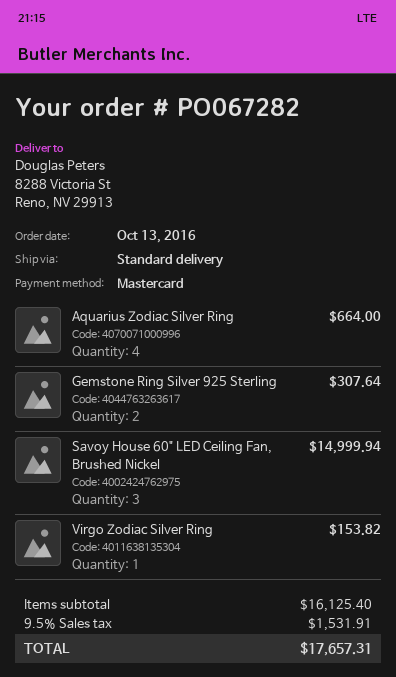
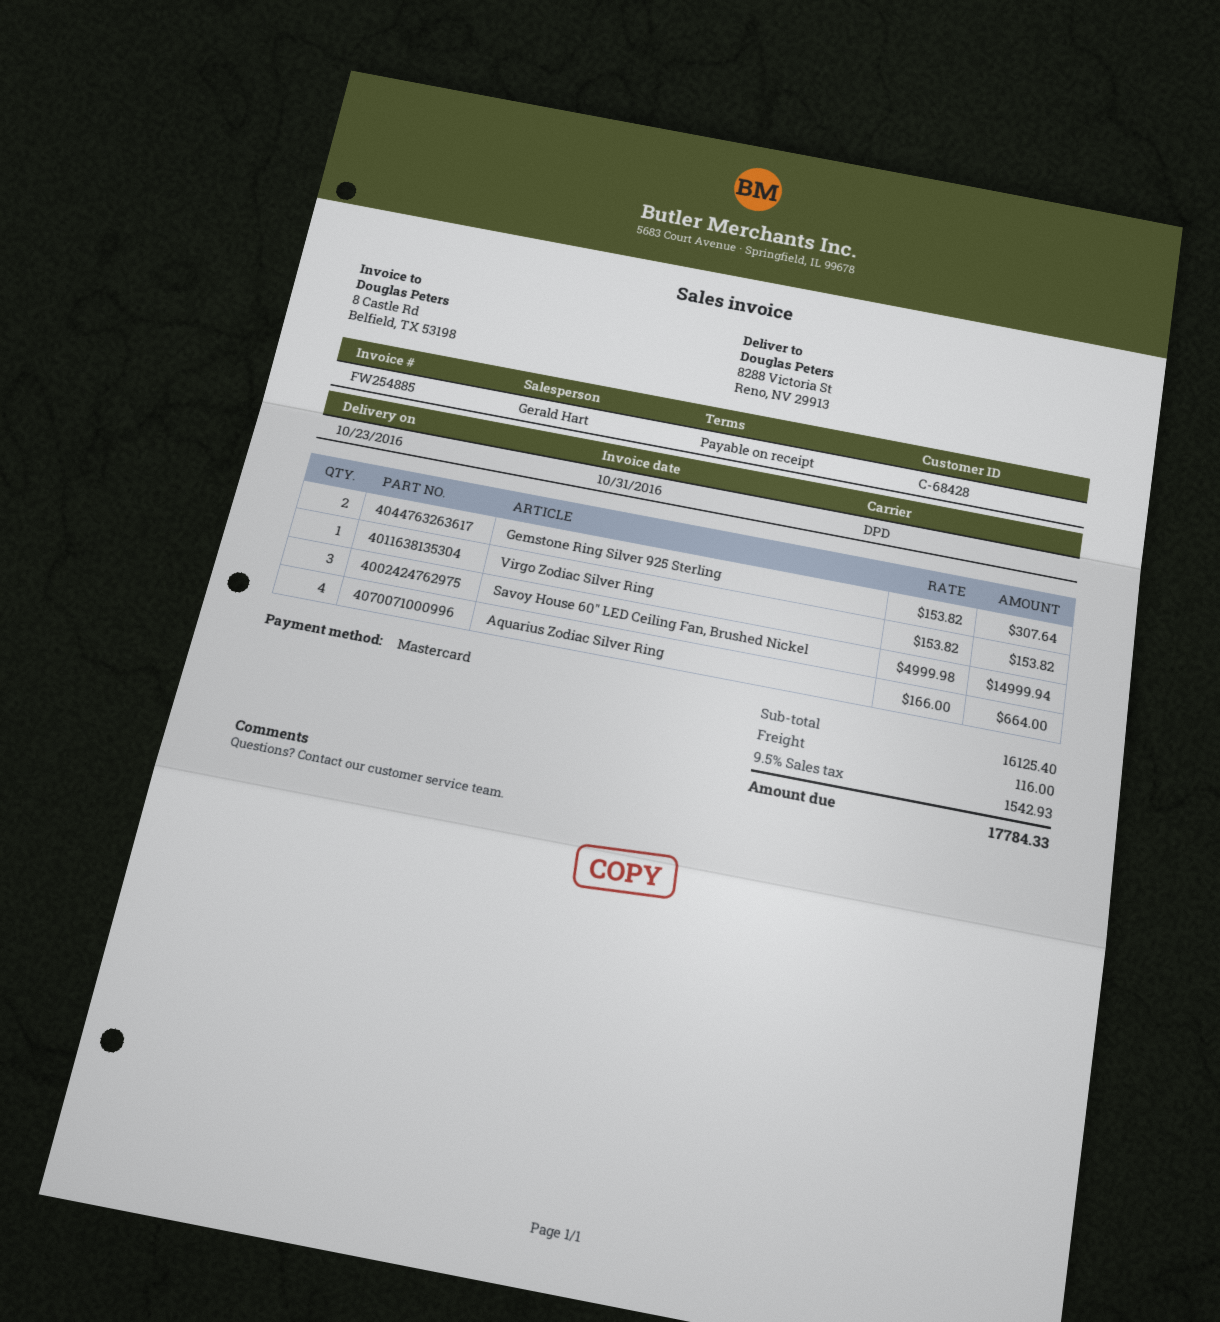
shipping method: standard -> DPD
shipping: none -> 116.00
tax: 9.5% = 1531.91 -> 9.5% = 1542.93
total: 17657.31 -> 17784.33

